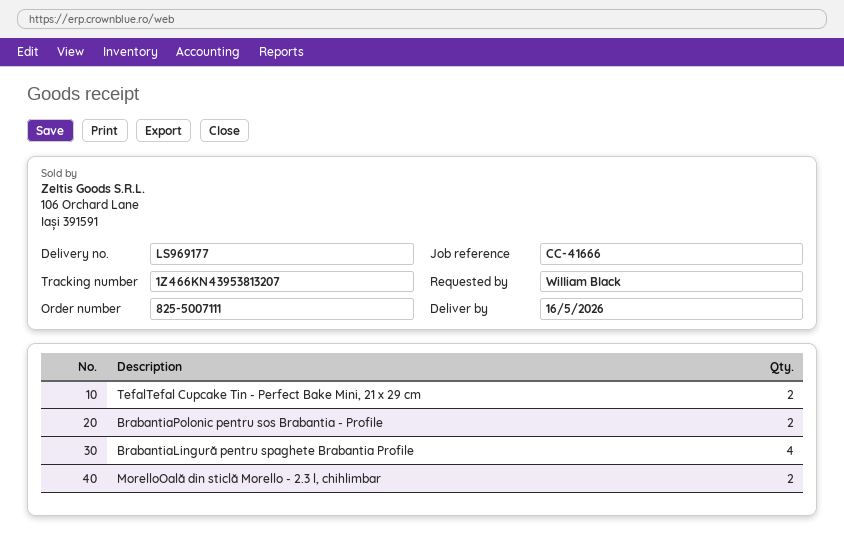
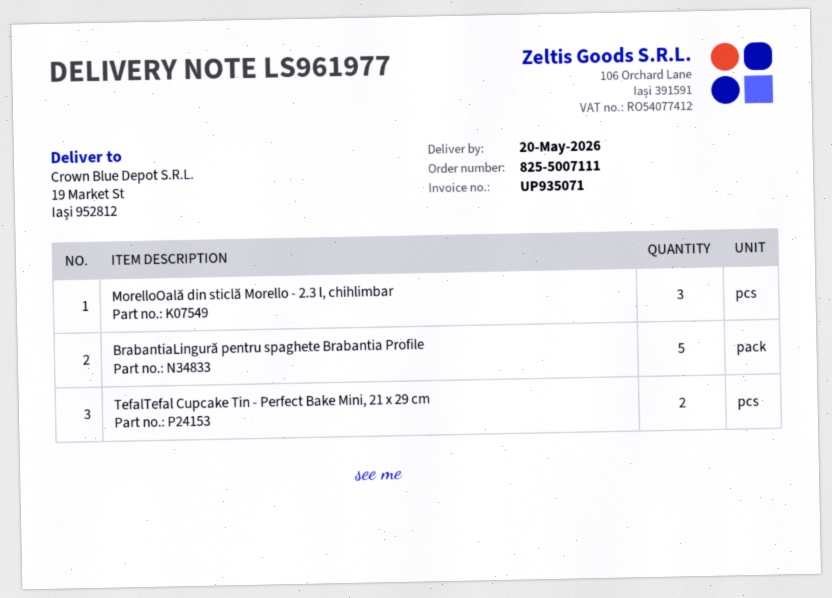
delivery note number: LS969177 -> LS961977
delivery date: 2026-05-16 -> 2026-05-20
BrabantiaPolonic pentru sos Brabantia - Profile: 2 -> none
BrabantiaLingură pentru spaghete Brabantia Profile: 4 -> 5
MorelloOală din sticlă Morello - 2.3 l, chihlimbar: 2 -> 3

